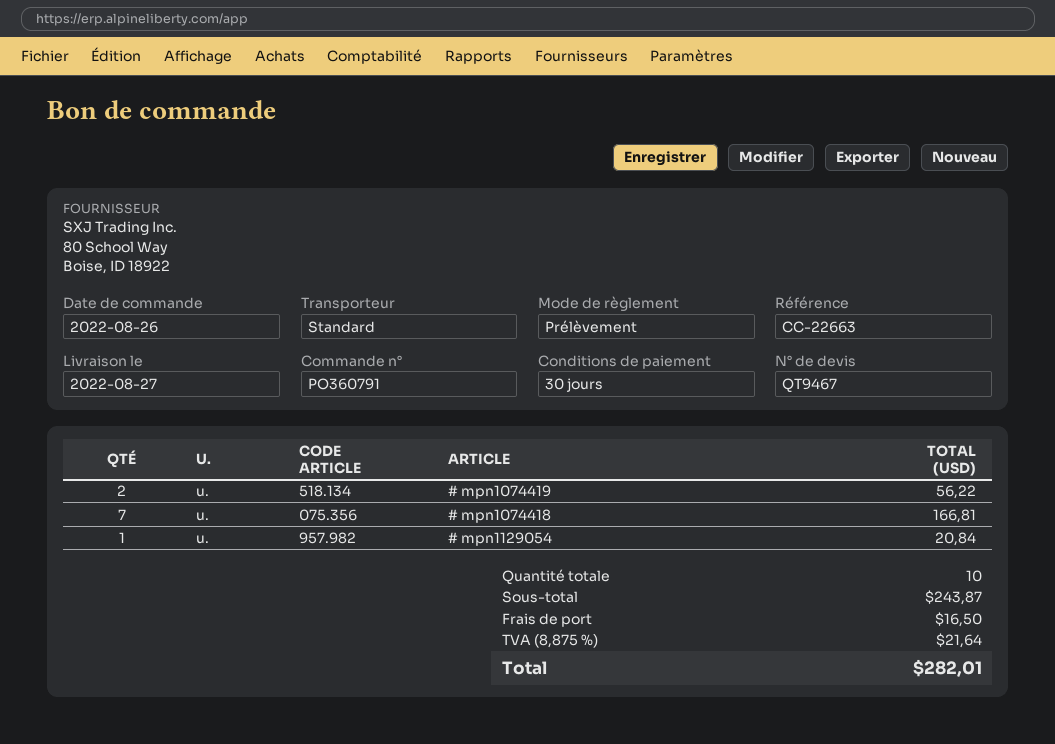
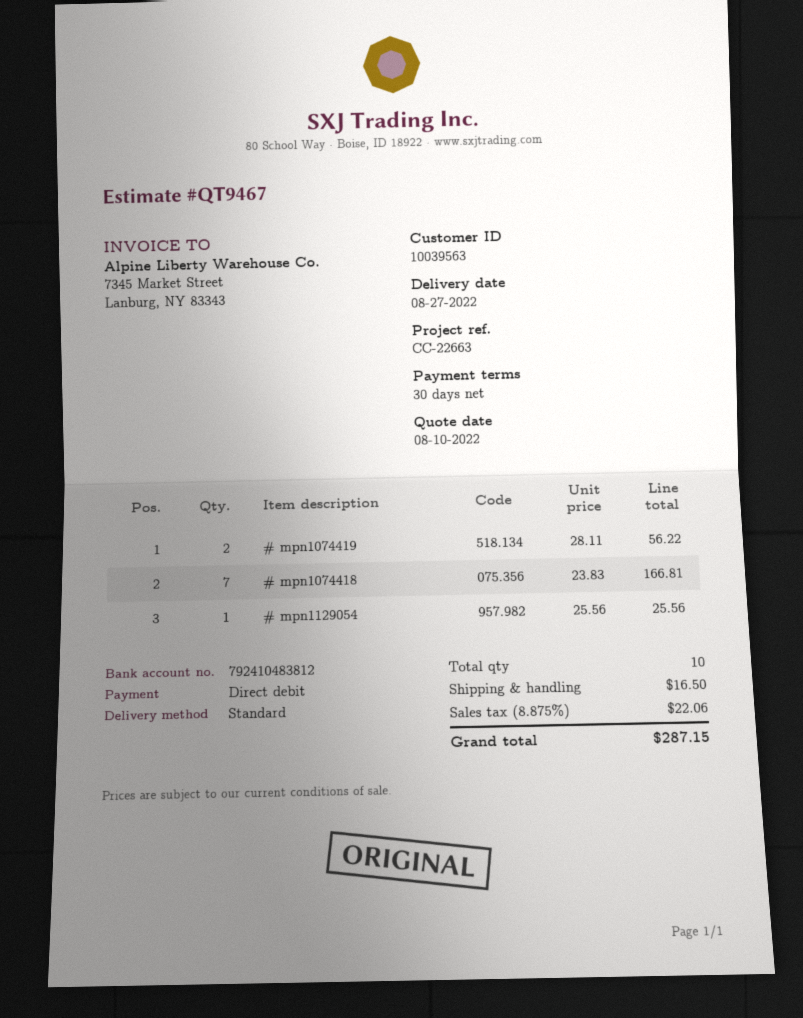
# mpn1129054: 1 for 20.84 -> 1 for 25.56
tax: 8.875% = 21.64 -> 8.875% = 22.06
total: 282.01 -> 287.15

